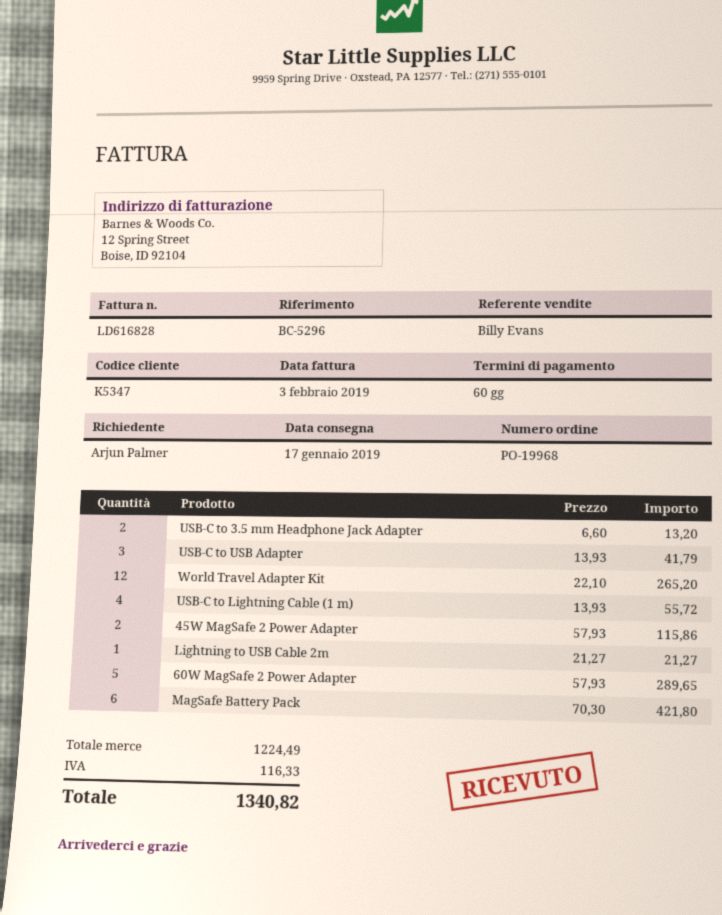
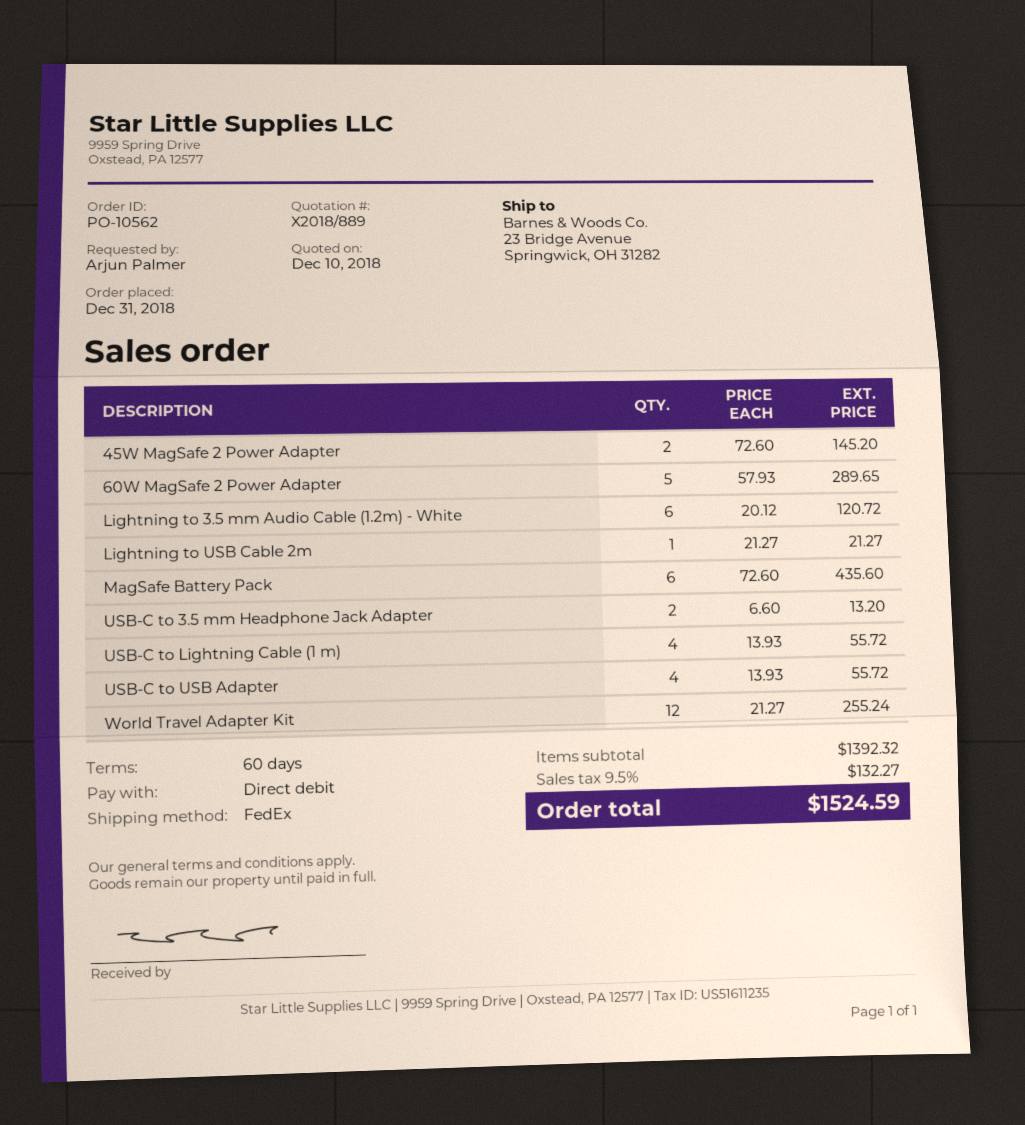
order number: PO-19968 -> PO-10562
USB-C to USB Adapter: 3 x 13.93 = 41.79 -> 4 x 13.93 = 55.72
World Travel Adapter Kit: 12 x 22.10 = 265.20 -> 12 x 21.27 = 255.24
45W MagSafe 2 Power Adapter: 2 x 57.93 = 115.86 -> 2 x 72.60 = 145.20
MagSafe Battery Pack: 6 x 70.30 = 421.80 -> 6 x 72.60 = 435.60
Lightning to 3.5 mm Audio Cable (1.2m) - White: none -> 6 x 20.12 = 120.72
subtotal: 1224.49 -> 1392.32
tax: 116.33 -> 132.27
total: 1340.82 -> 1524.59

